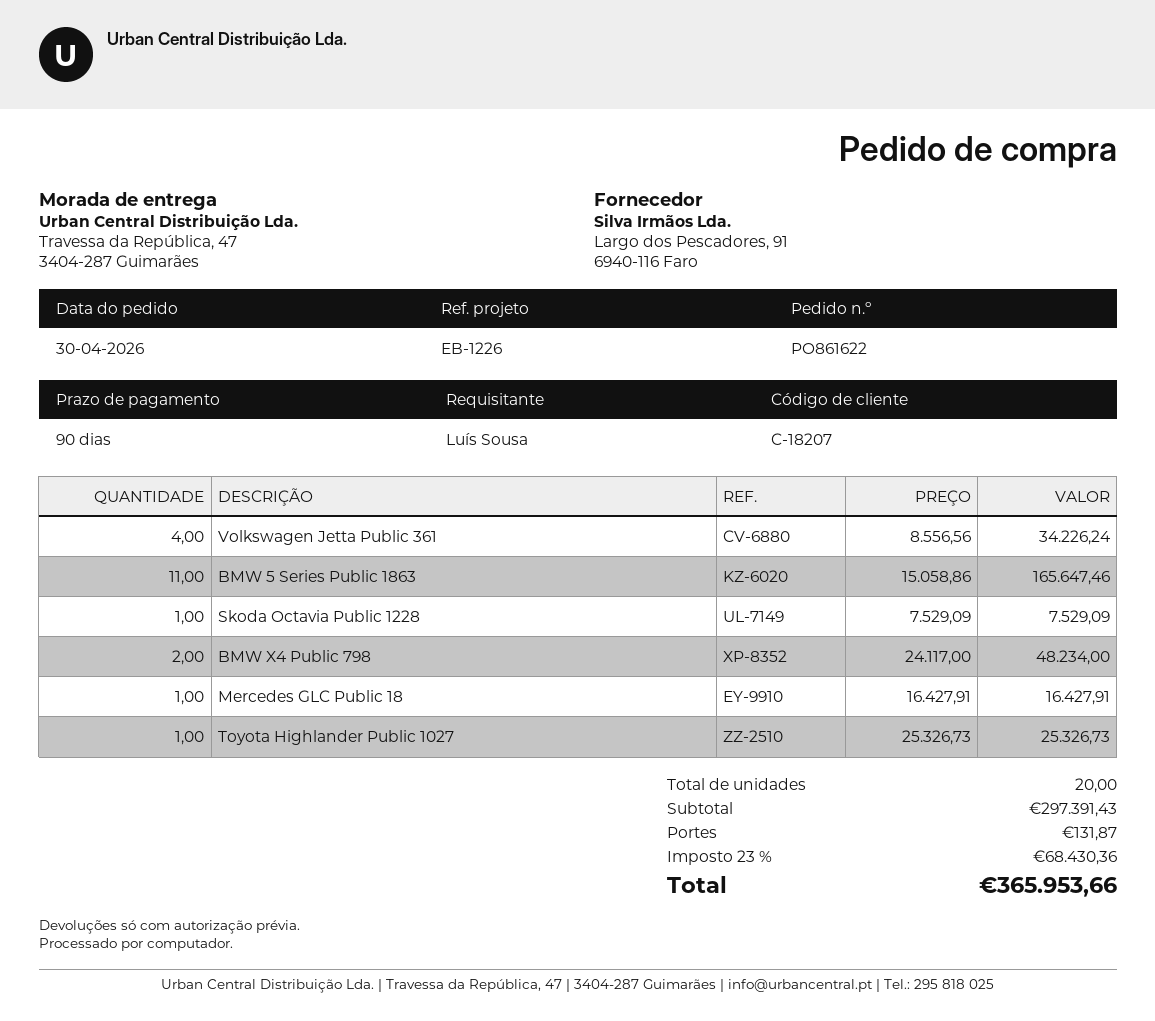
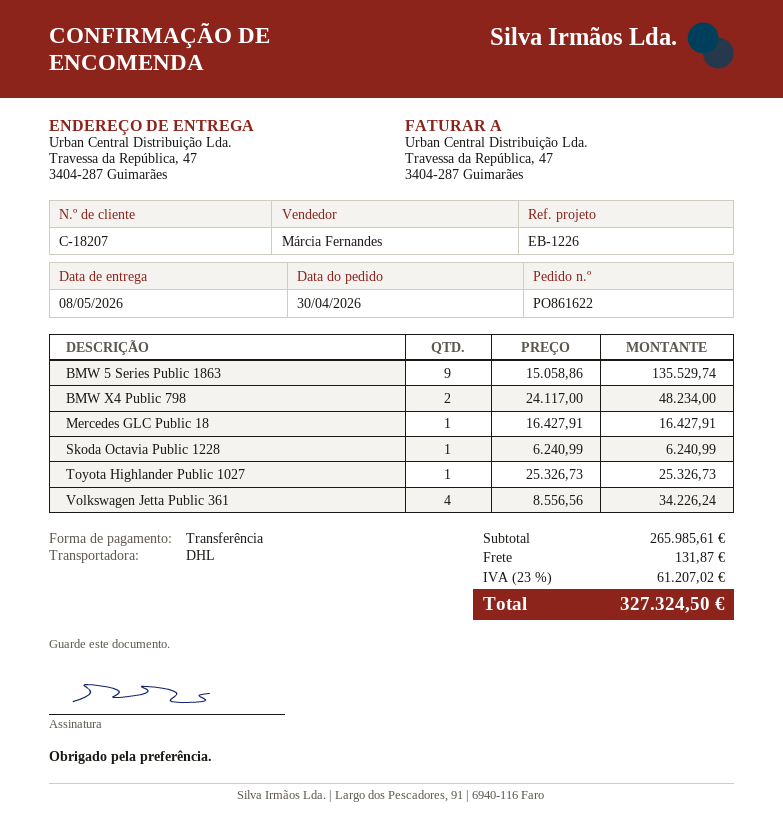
BMW 5 Series Public 1863: 11 x 15058.86 = 165647.46 -> 9 x 15058.86 = 135529.74
Skoda Octavia Public 1228: 1 x 7529.09 = 7529.09 -> 1 x 6240.99 = 6240.99
subtotal: 297391.43 -> 265985.61
tax: 23% = 68430.36 -> 23% = 61207.02
total: 365953.66 -> 327324.50

